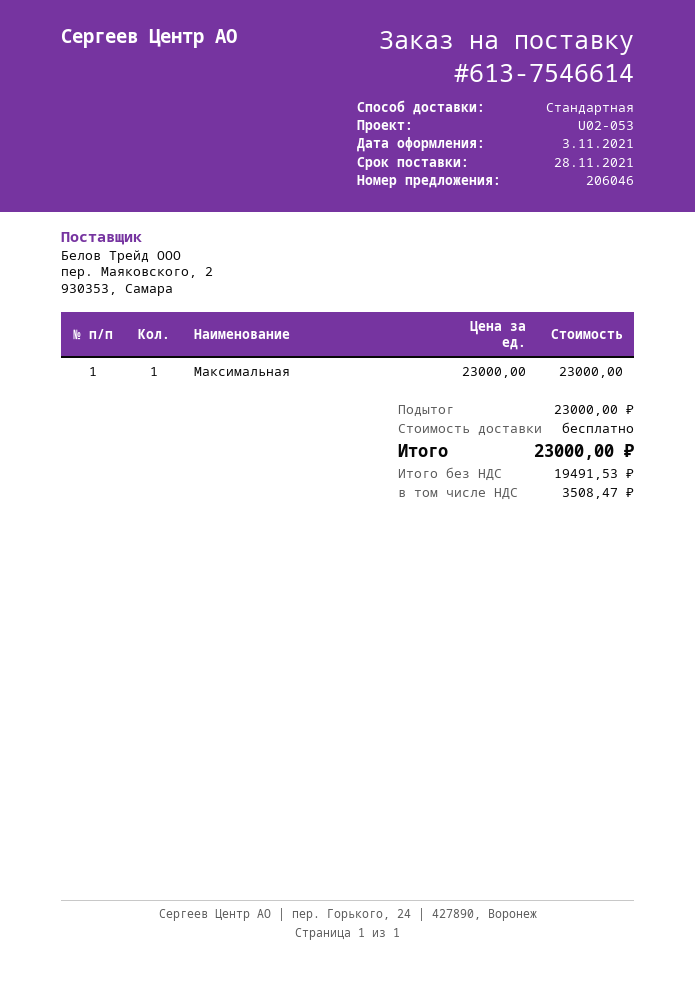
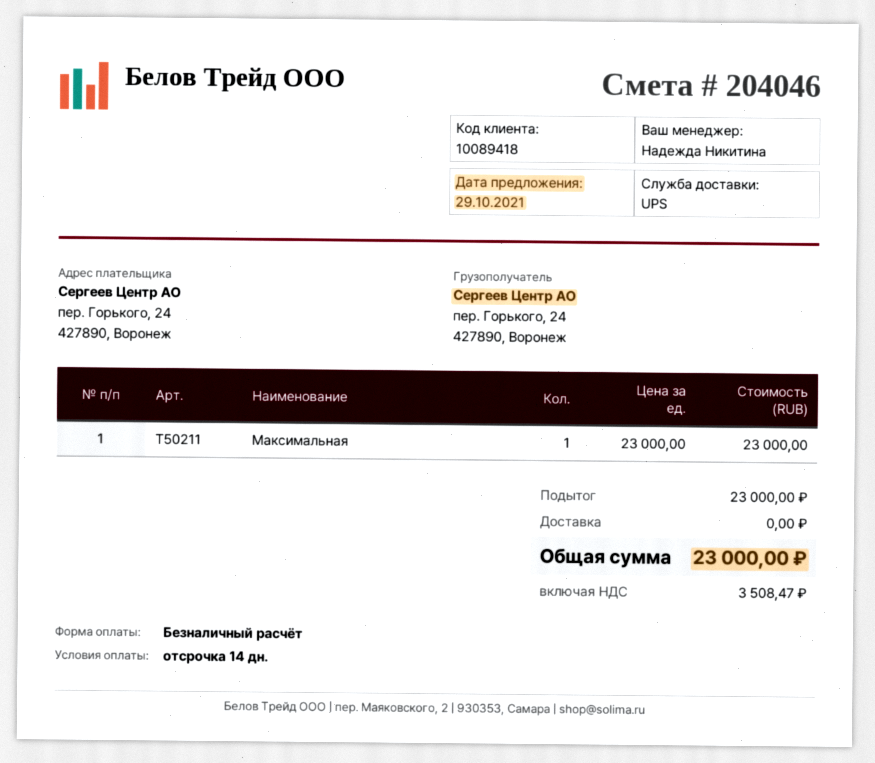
quote number: 206046 -> 204046
shipping method: standard -> UPS

